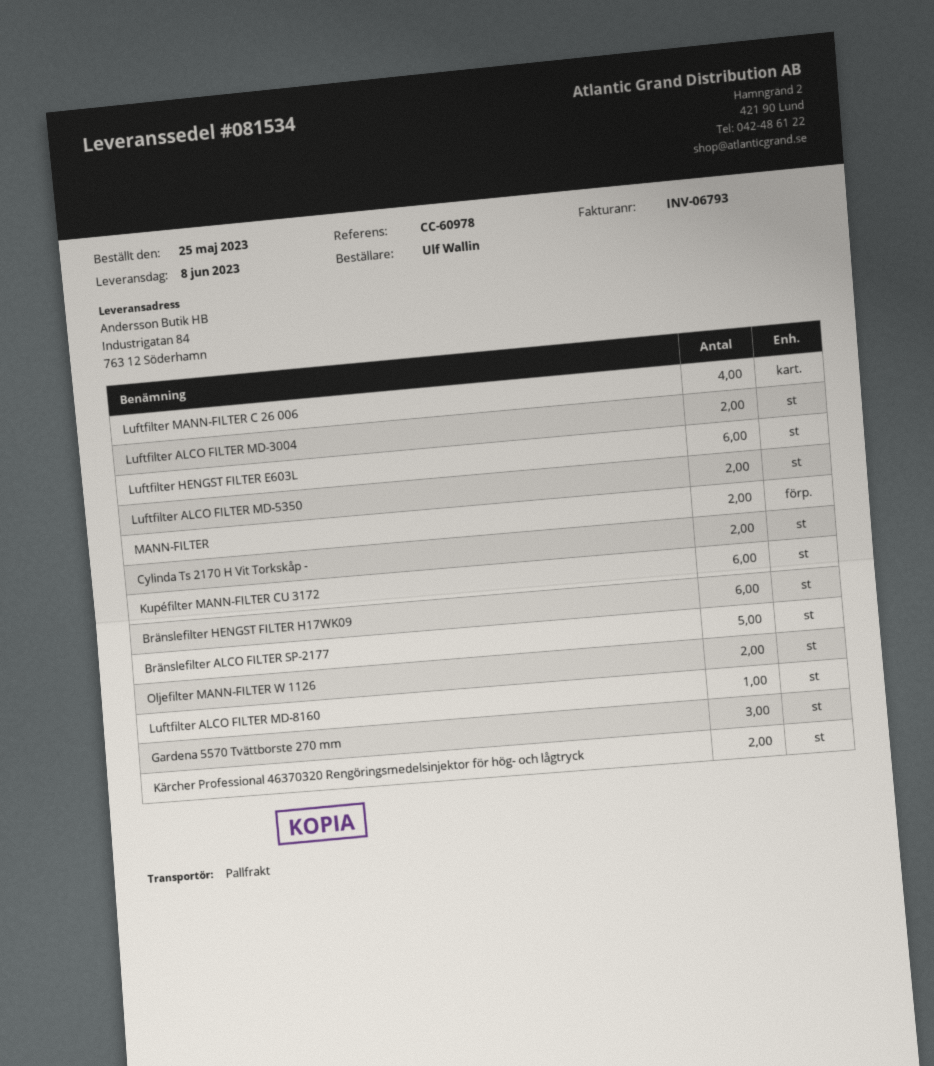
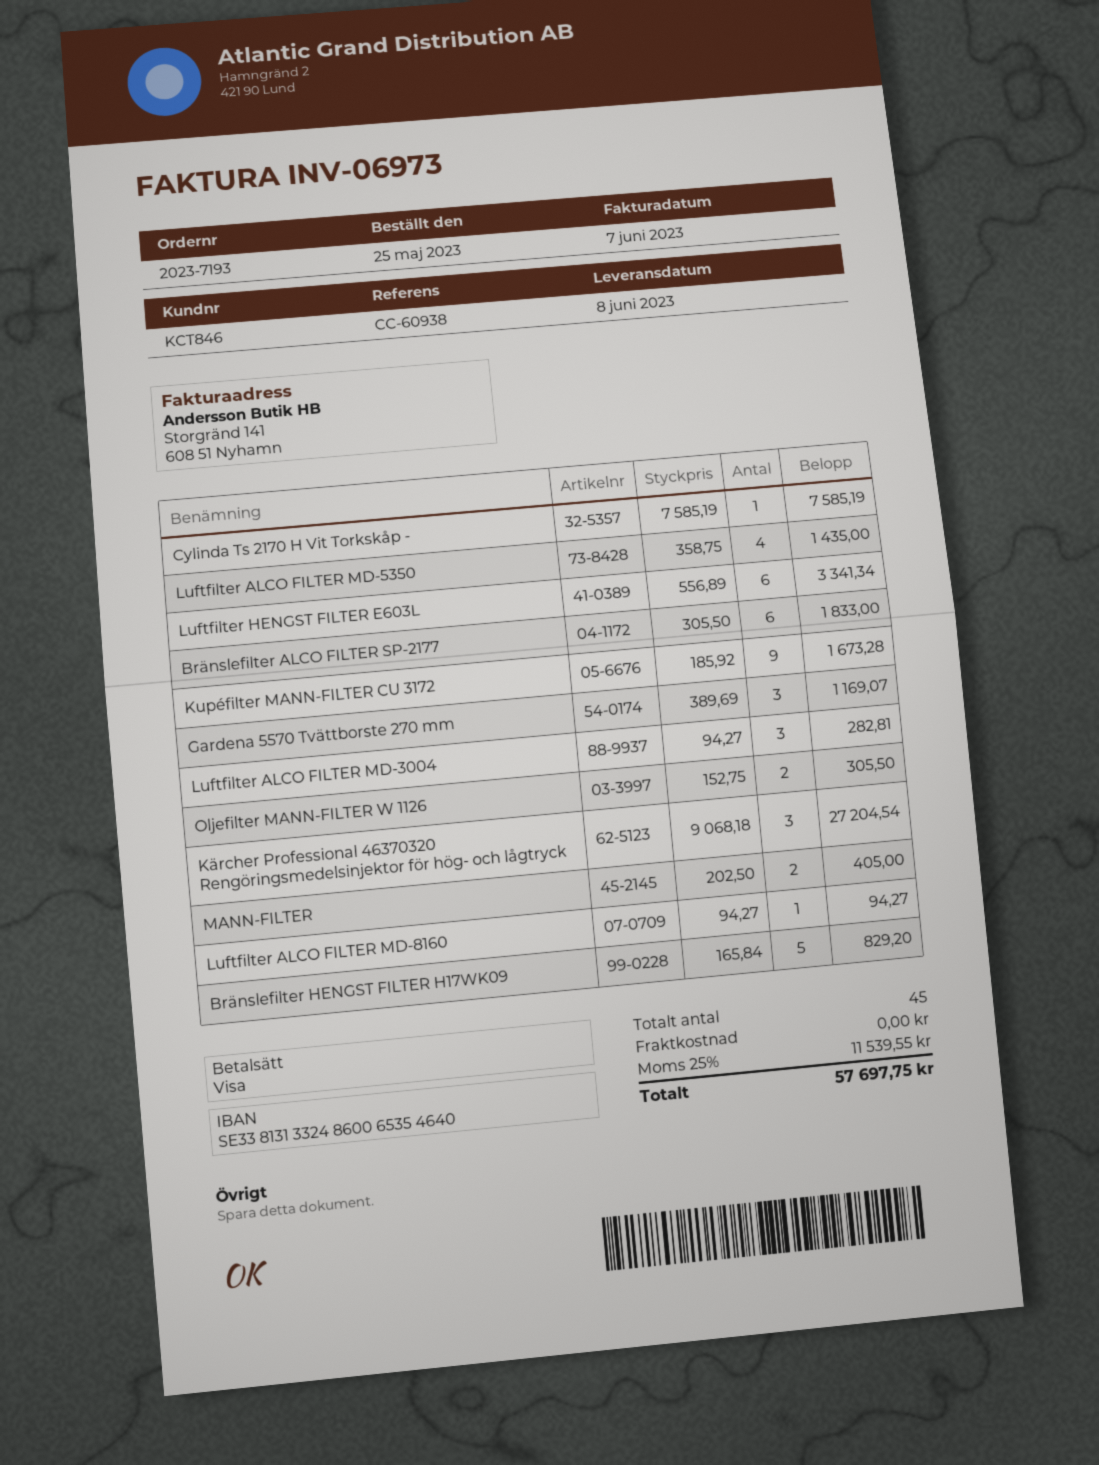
invoice number: INV-06793 -> INV-06973
reference: CC-60978 -> CC-60938
Luftfilter MANN-FILTER C 26 006: 4 -> none
Luftfilter ALCO FILTER MD-3004: 2 -> 3
Luftfilter ALCO FILTER MD-5350: 2 -> 4
Cylinda Ts 2170 H Vit Torkskåp -: 2 -> 1
Kupéfilter MANN-FILTER CU 3172: 6 -> 9
Bränslefilter HENGST FILTER H17WK09: 6 -> 5
Bränslefilter ALCO FILTER SP-2177: 5 -> 6
Kärcher Professional 46370320 Rengöringsmedelsinjektor för hög- och lågtryck: 2 -> 3

